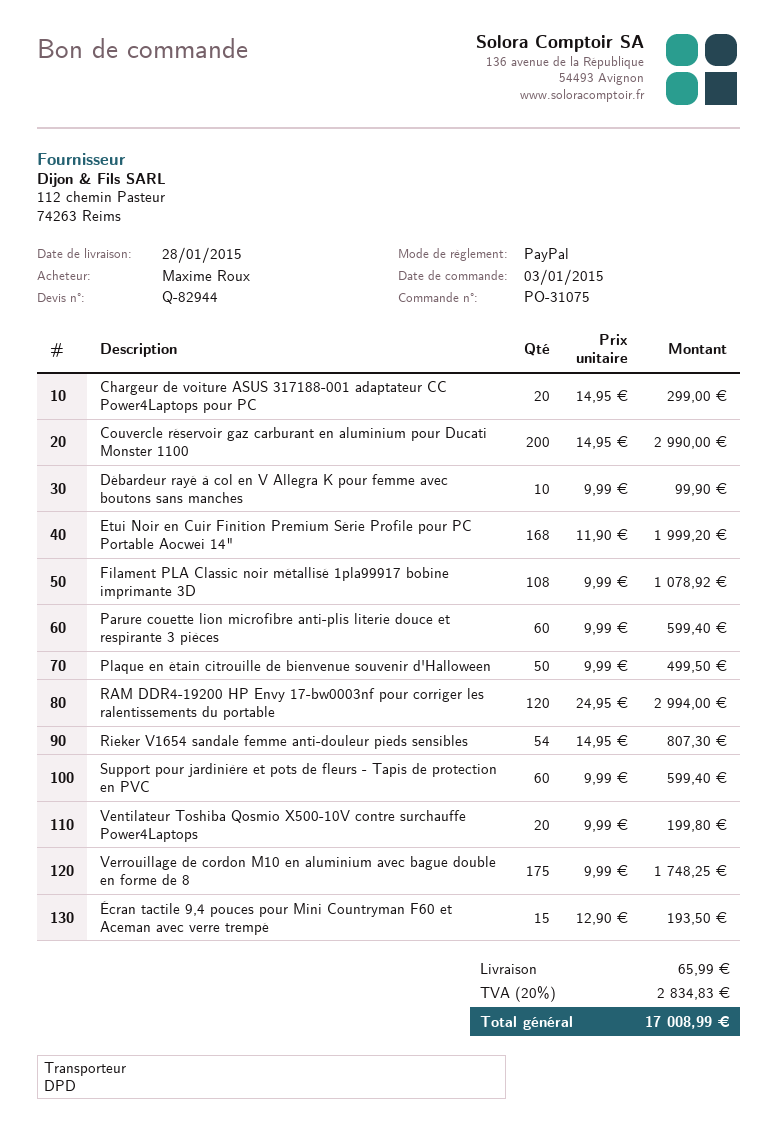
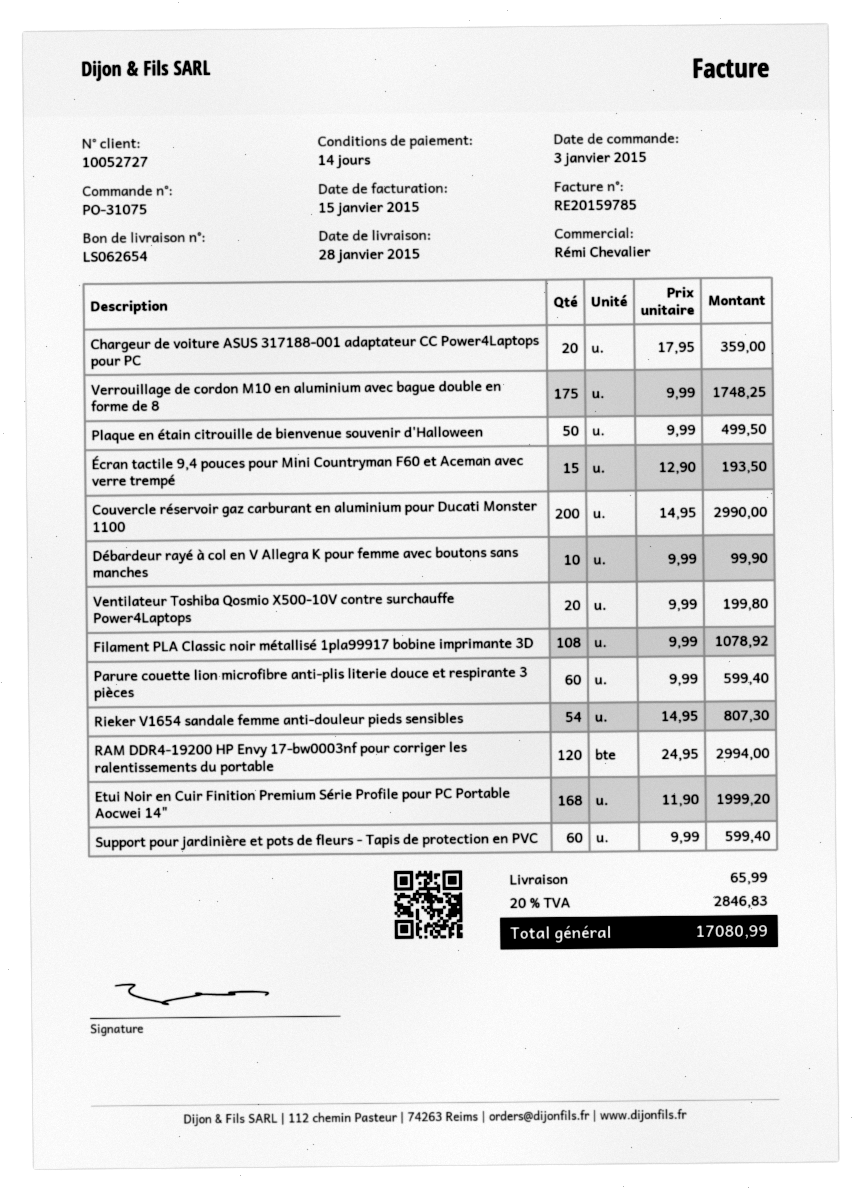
Chargeur de voiture ASUS 317188-001 adaptateur CC Power4Laptops pour PC: 20 x 14.95 = 299.00 -> 20 x 17.95 = 359.00
tax: 20% = 2834.83 -> 20% = 2846.83
total: 17008.99 -> 17080.99

